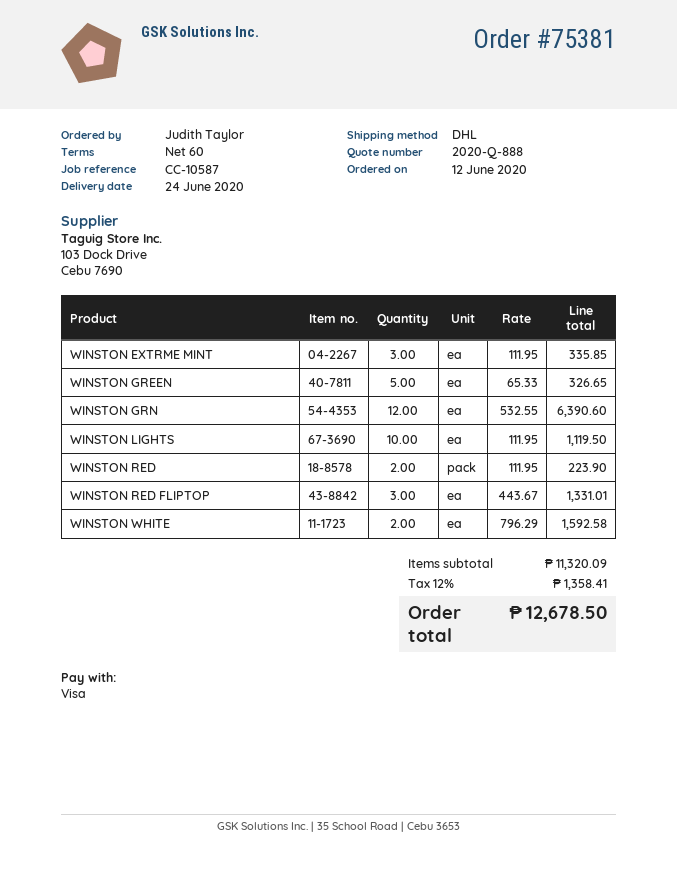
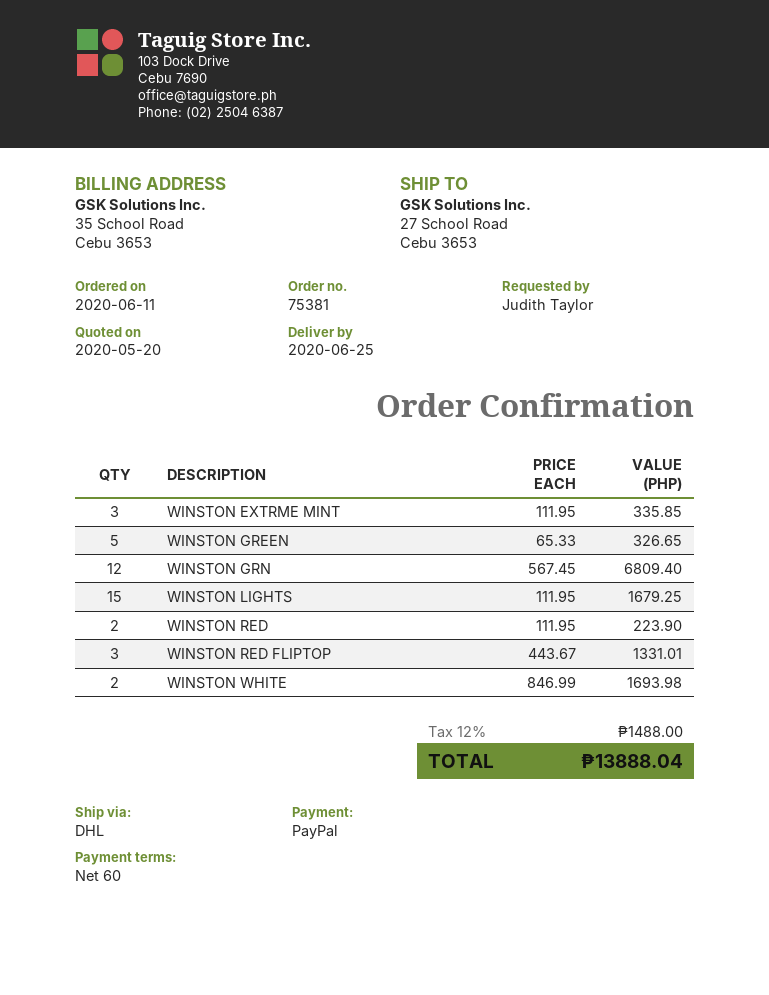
order date: 2020-06-12 -> 2020-06-11
delivery date: 2020-06-24 -> 2020-06-25
payment method: Visa -> PayPal
WINSTON GRN: 12 x 532.55 = 6390.60 -> 12 x 567.45 = 6809.40
WINSTON LIGHTS: 10 x 111.95 = 1119.50 -> 15 x 111.95 = 1679.25
WINSTON WHITE: 2 x 796.29 = 1592.58 -> 2 x 846.99 = 1693.98
tax: 12% = 1358.41 -> 12% = 1488.00
total: 12678.50 -> 13888.04

